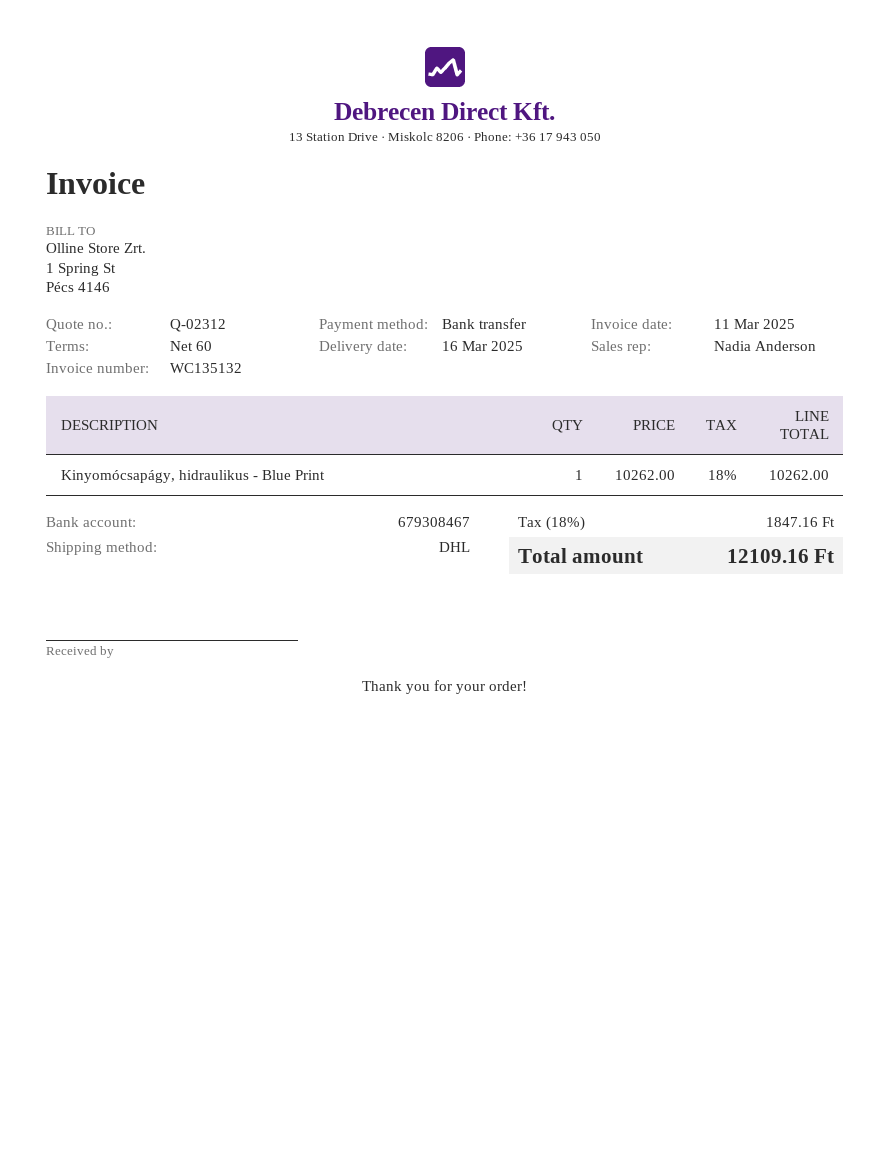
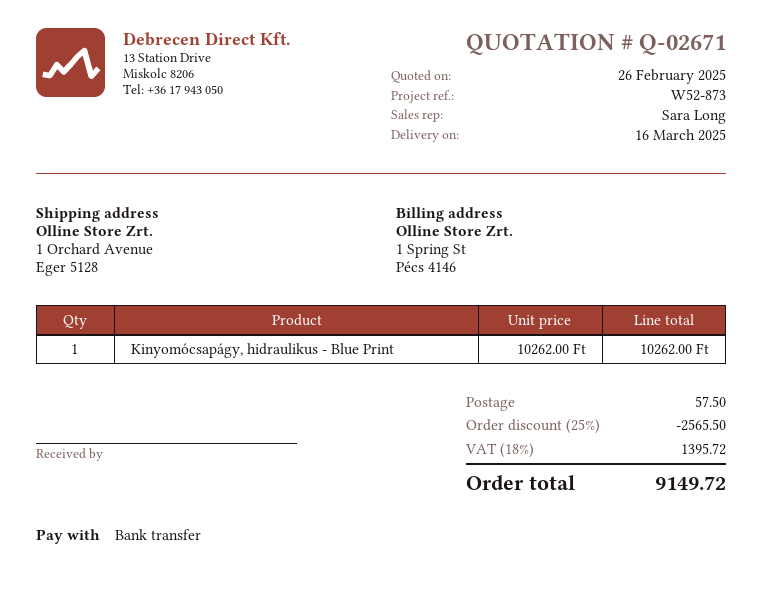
quote number: Q-02312 -> Q-02671
sales rep: Nadia Anderson -> Sara Long
discount: none -> 25% = 2565.50
shipping: none -> 57.50
tax: 18% = 1847.16 -> 18% = 1395.72
total: 12109.16 -> 9149.72

